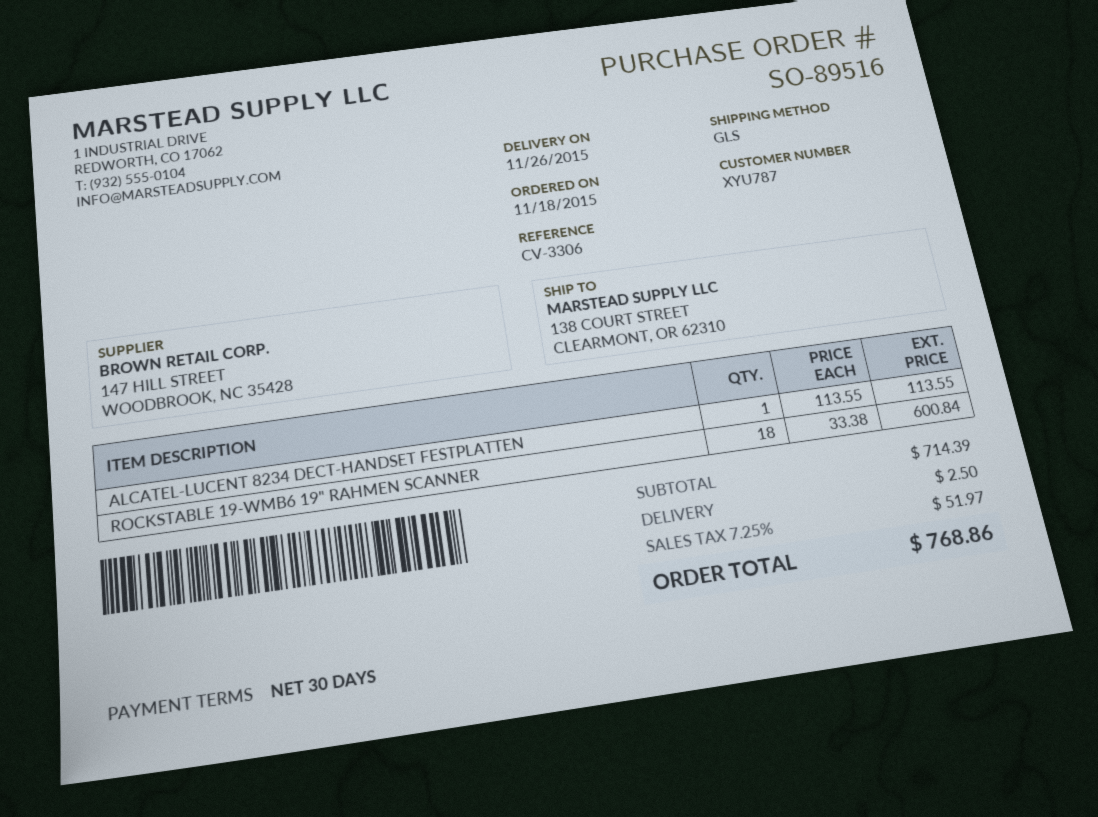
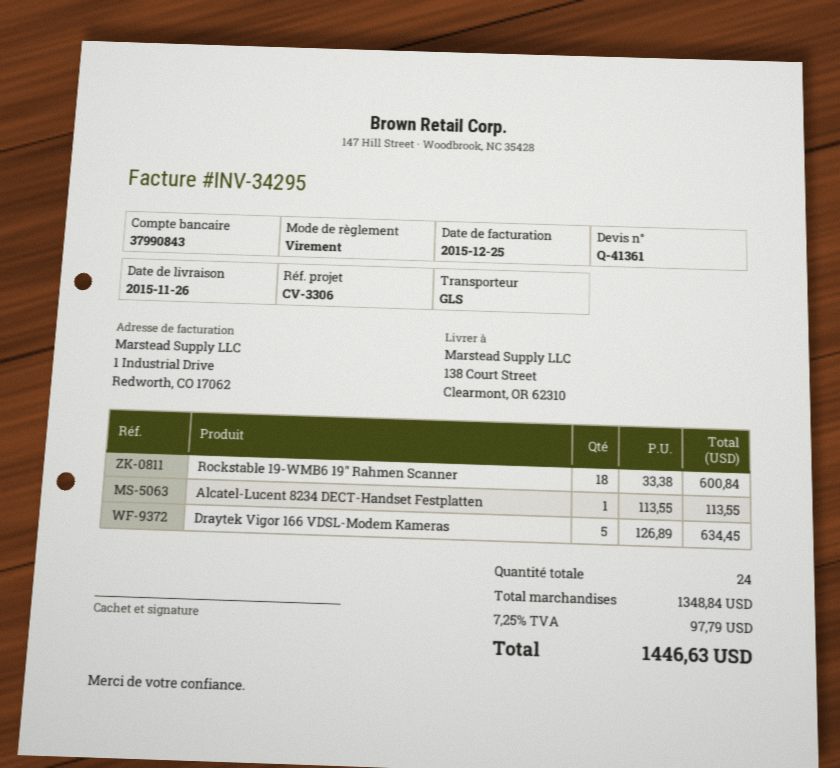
Draytek Vigor 166 VDSL-Modem Kameras: none -> 5 x 126.89 = 634.45
subtotal: 714.39 -> 1348.84
shipping: 2.50 -> none
tax: 7.25% = 51.97 -> 7.25% = 97.79
total: 768.86 -> 1446.63

